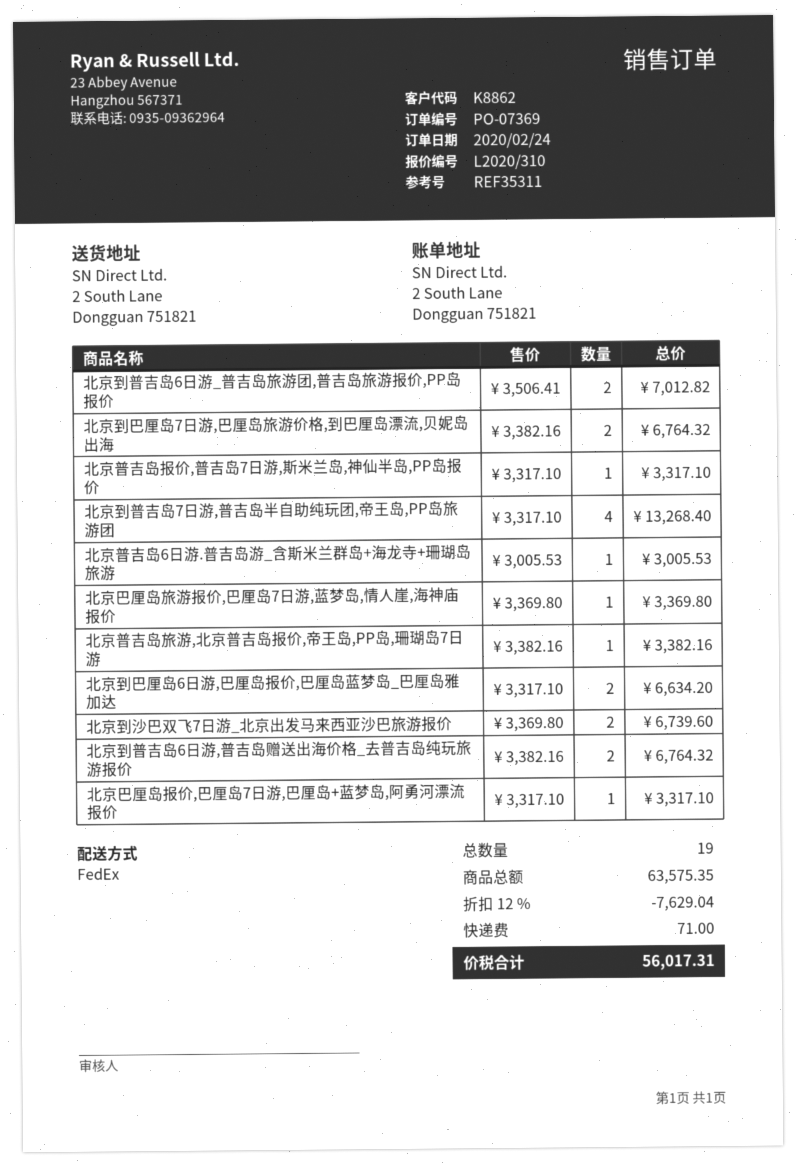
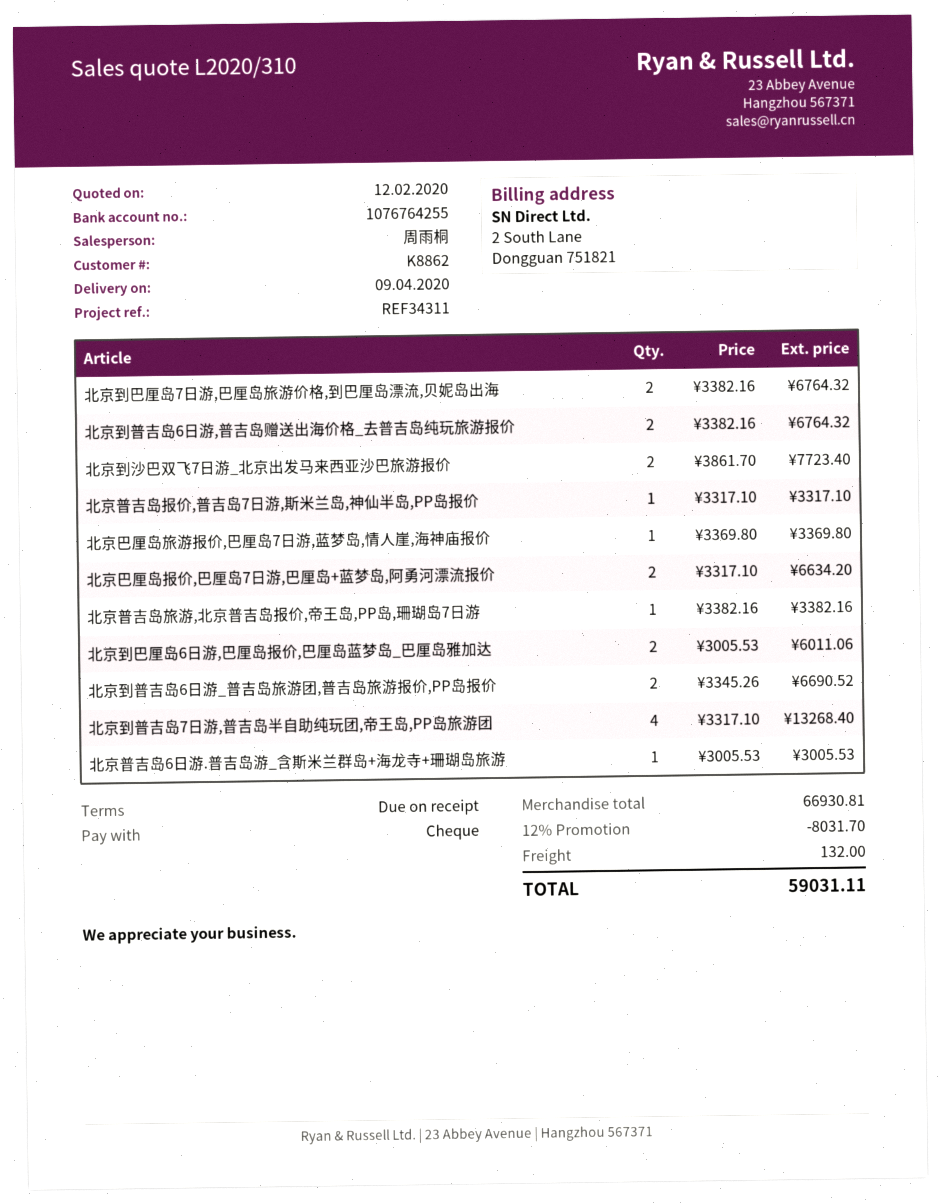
reference: REF35311 -> REF34311
北京到普吉岛6日游_普吉岛旅游团,普吉岛旅游报价,PP岛报价: 2 x 3506.41 = 7012.82 -> 2 x 3345.26 = 6690.52
北京到巴厘岛6日游,巴厘岛报价,巴厘岛蓝梦岛_巴厘岛雅加达: 2 x 3317.10 = 6634.20 -> 2 x 3005.53 = 6011.06
北京到沙巴双飞7日游_北京出发马来西亚沙巴旅游报价: 2 x 3369.80 = 6739.60 -> 2 x 3861.70 = 7723.40
北京巴厘岛报价,巴厘岛7日游,巴厘岛+蓝梦岛,阿勇河漂流报价: 1 x 3317.10 = 3317.10 -> 2 x 3317.10 = 6634.20
subtotal: 63575.35 -> 66930.81
discount: 12% = 7629.04 -> 12% = 8031.70
shipping: 71.00 -> 132.00
total: 56017.31 -> 59031.11

